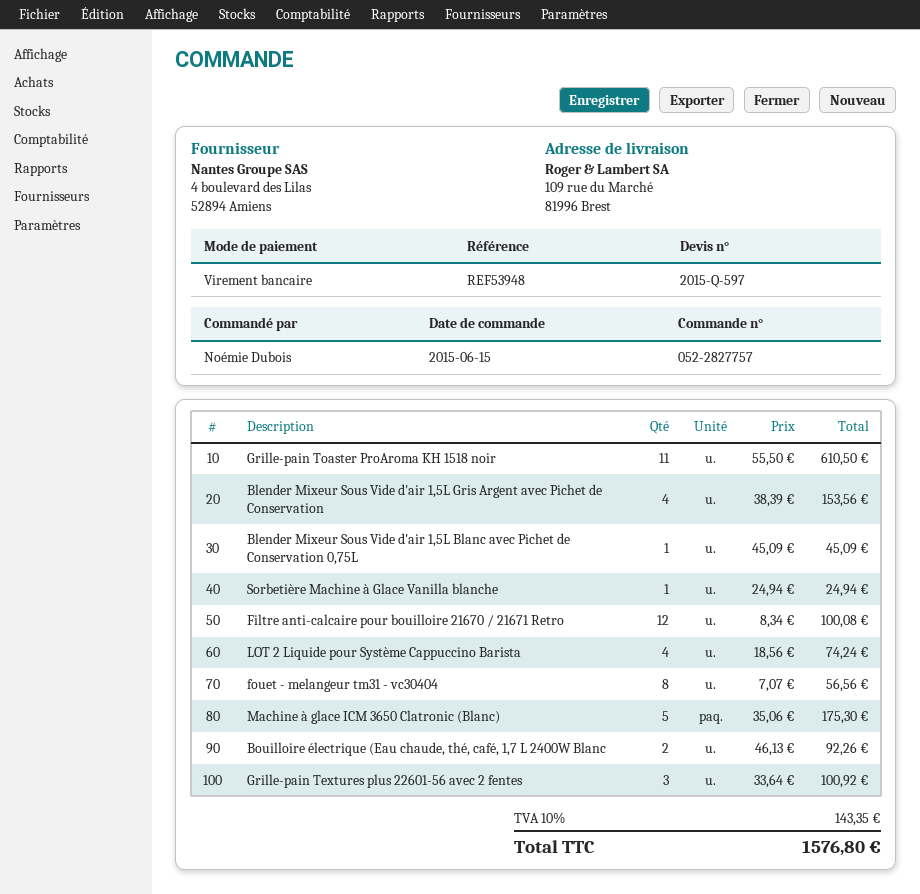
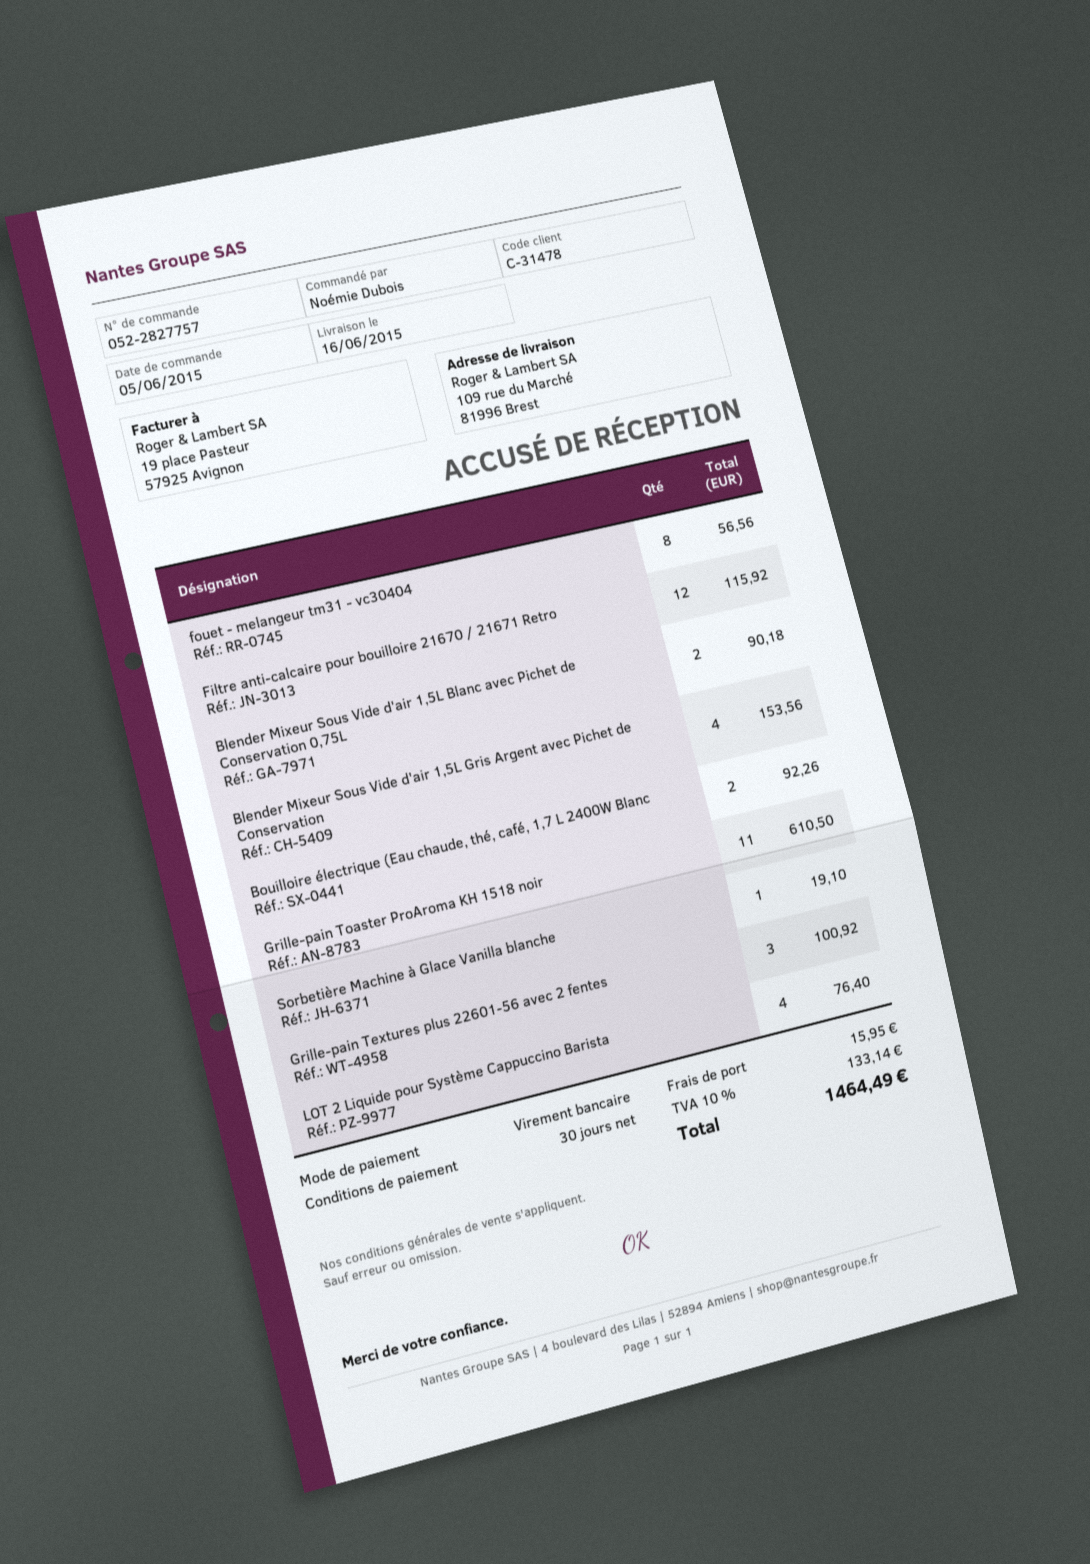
order date: 2015-06-15 -> 2015-06-05
Blender Mixeur Sous Vide d'air 1,5L Blanc avec Pichet de Conservation 0,75L: 1 for 45.09 -> 2 for 90.18
Sorbetière Machine à Glace Vanilla blanche: 1 for 24.94 -> 1 for 19.10
Filtre anti-calcaire pour bouilloire 21670 / 21671 Retro: 12 for 100.08 -> 12 for 115.92
LOT 2 Liquide pour Système Cappuccino Barista: 4 for 74.24 -> 4 for 76.40
Machine à glace ICM 3650 Clatronic (Blanc): 5 for 175.30 -> none
shipping: none -> 15.95
tax: 10% = 143.35 -> 10% = 133.14
total: 1576.80 -> 1464.49

